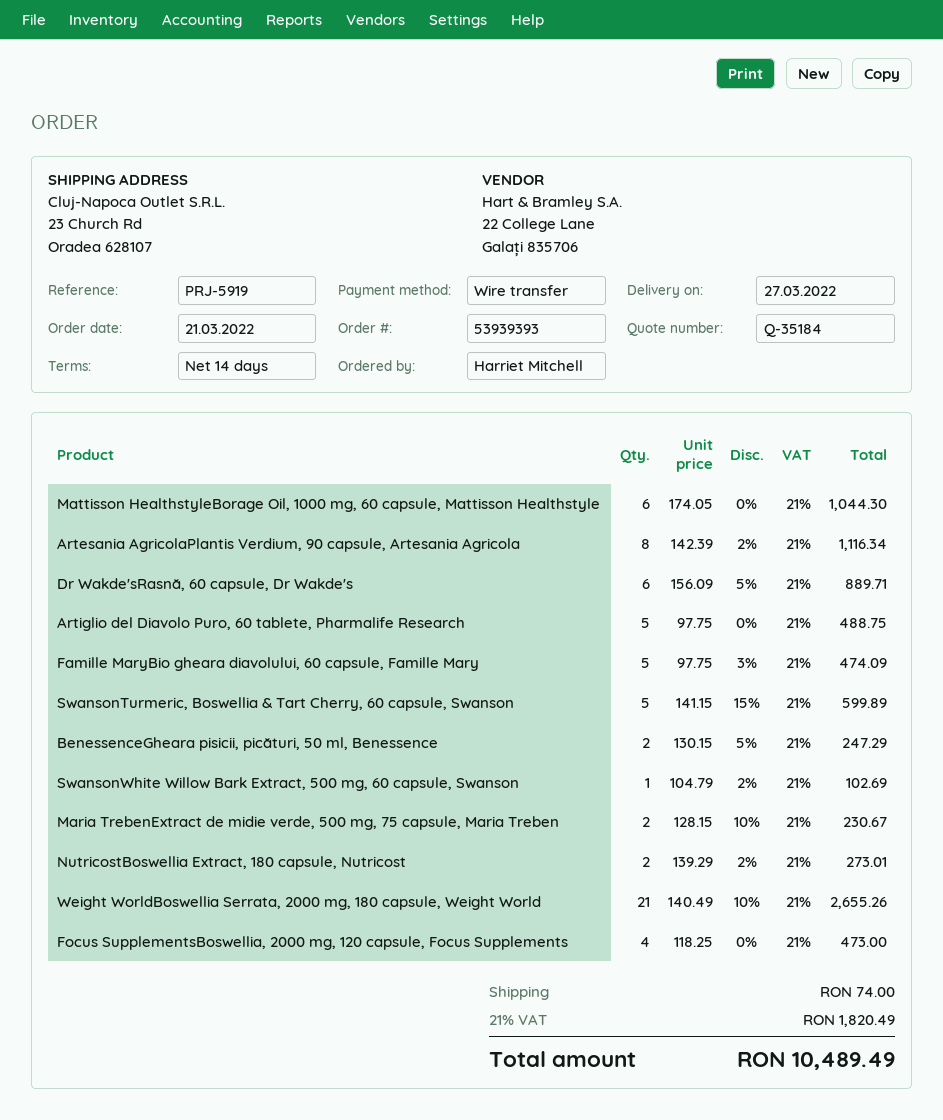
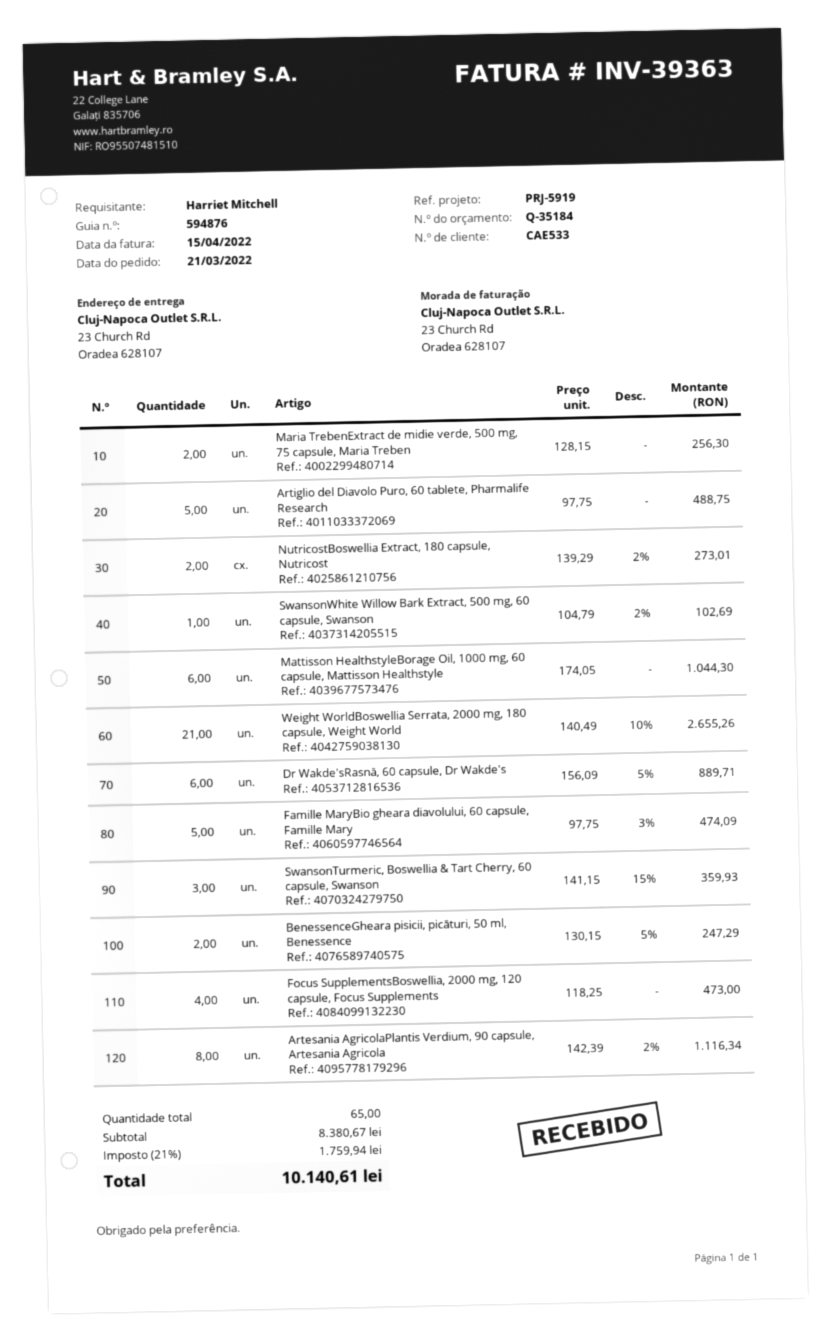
SwansonTurmeric, Boswellia & Tart Cherry, 60 capsule, Swanson: 5 x 141.15 - 15% = 599.89 -> 3 x 141.15 - 15% = 359.93
Maria TrebenExtract de midie verde, 500 mg, 75 capsule, Maria Treben: 2 x 128.15 - 10% = 230.67 -> 2 x 128.15 = 256.30
shipping: 74.00 -> none
tax: 21% = 1820.49 -> 21% = 1759.94
total: 10489.49 -> 10140.61

